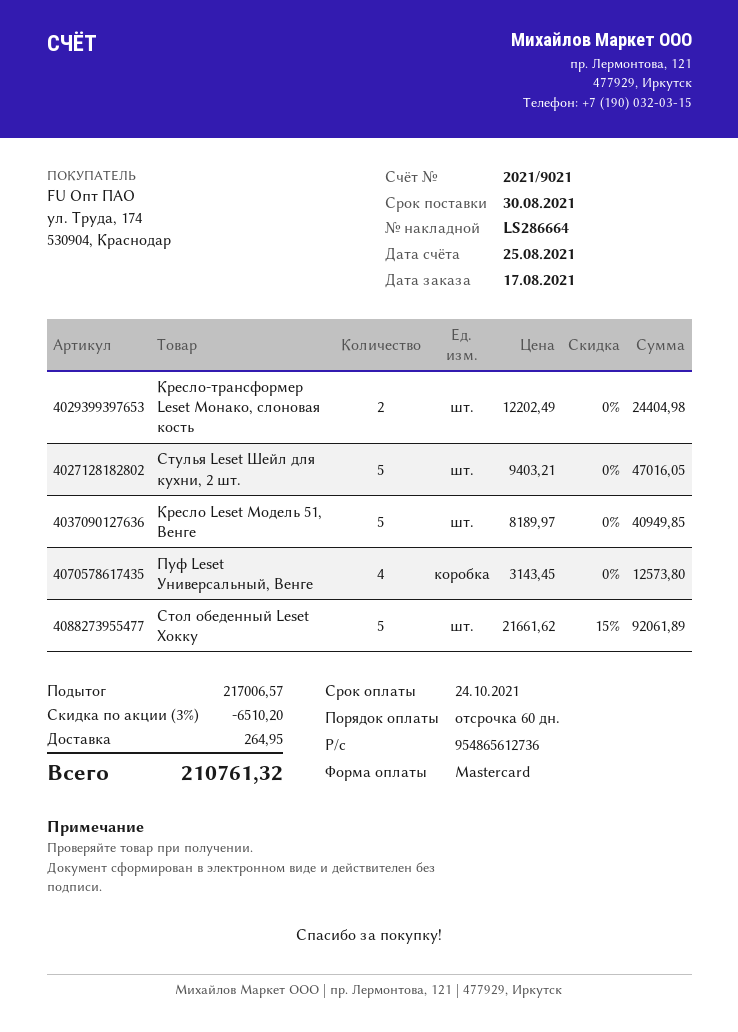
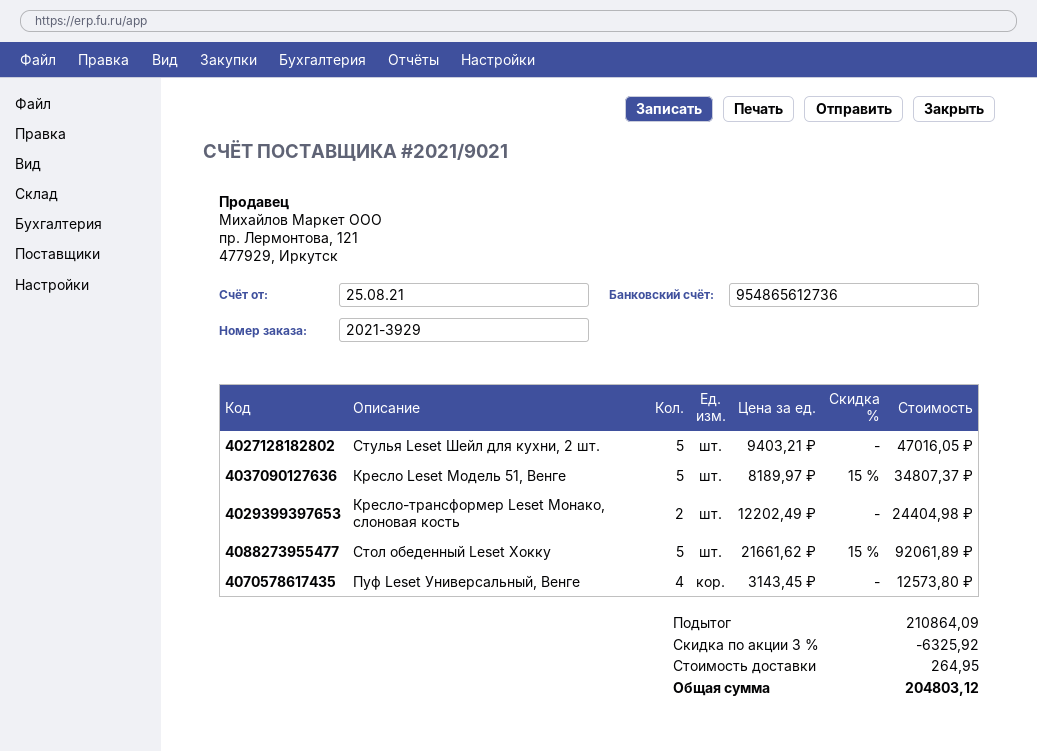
Кресло Leset Модель 51, Венге: 5 x 8189.97 = 40949.85 -> 5 x 8189.97 - 15% = 34807.37
subtotal: 217006.57 -> 210864.09
discount: 3% = 6510.20 -> 3% = 6325.92
total: 210761.32 -> 204803.12

